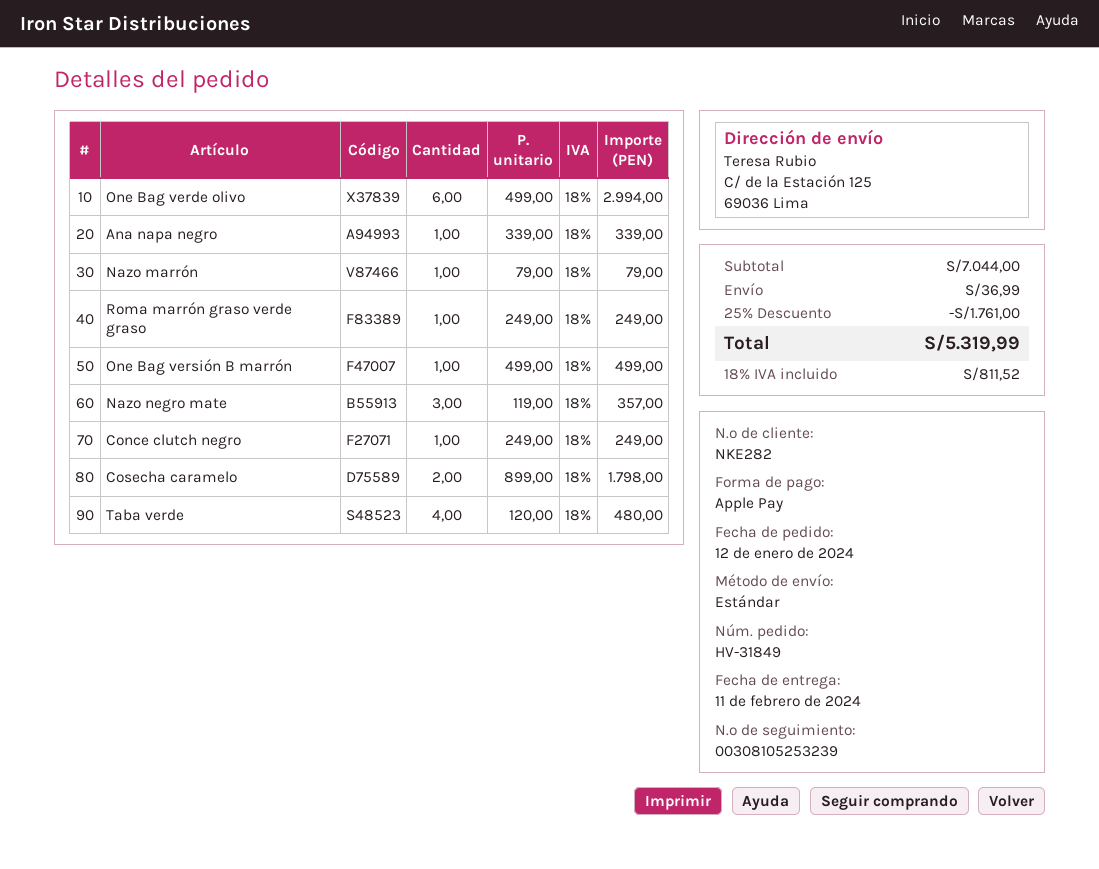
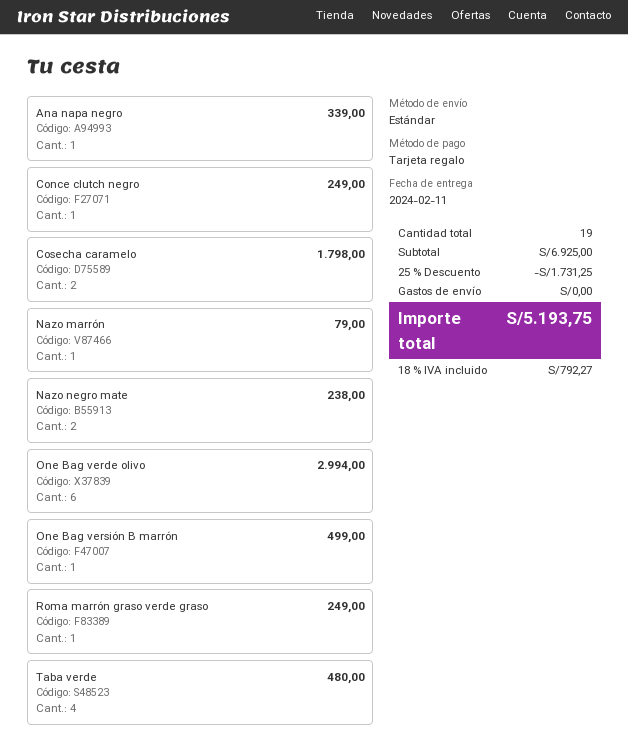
payment method: Apple Pay -> gift card
Nazo negro mate: 3 for 357.00 -> 2 for 238.00
subtotal: 7044.00 -> 6925.00
discount: 25% = 1761.00 -> 25% = 1731.25
shipping: 36.99 -> 0.00
tax: 18% = 811.52 -> 18% = 792.27
total: 5319.99 -> 5193.75

